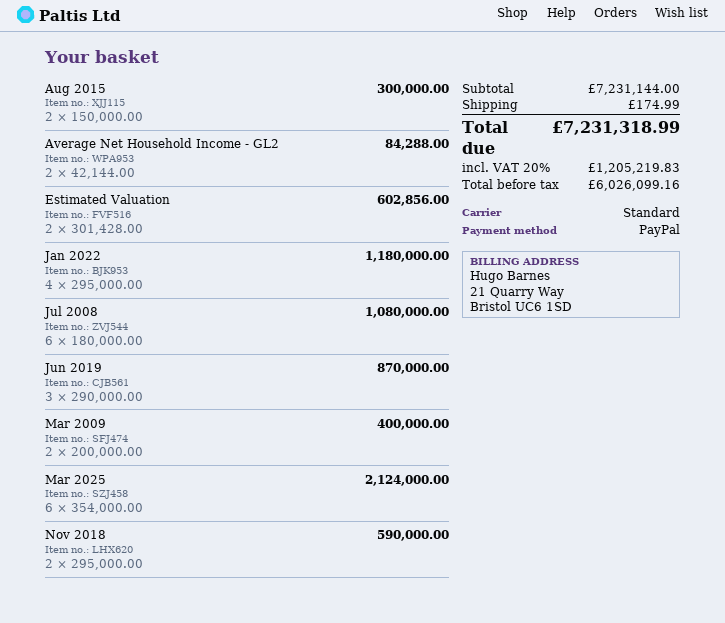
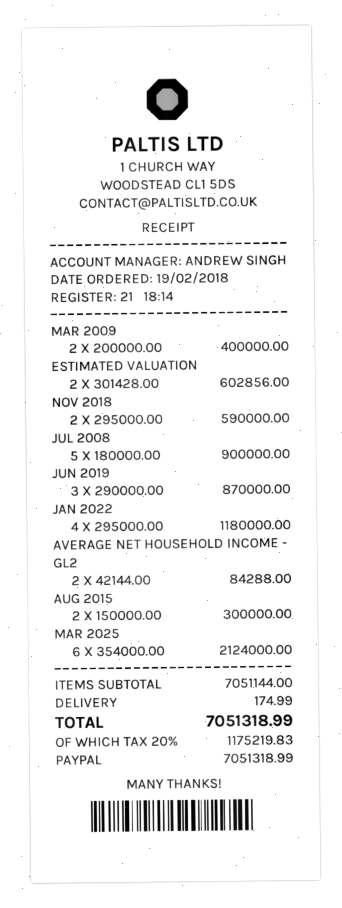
Jul 2008: 6 x 180000.00 = 1080000.00 -> 5 x 180000.00 = 900000.00
subtotal: 7231144.00 -> 7051144.00
tax: 20% = 1205219.83 -> 20% = 1175219.83
total: 7231318.99 -> 7051318.99

